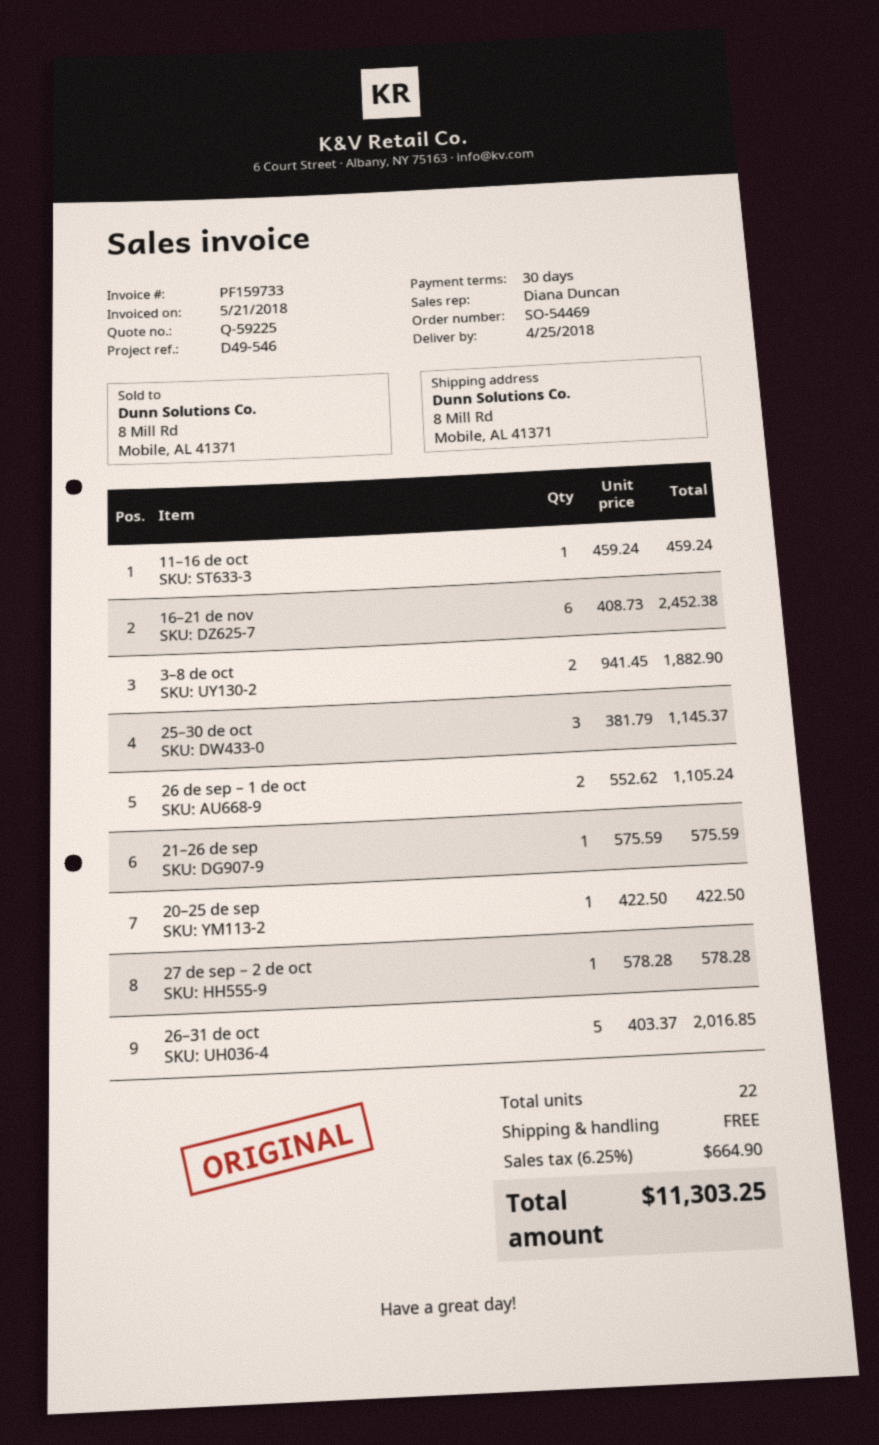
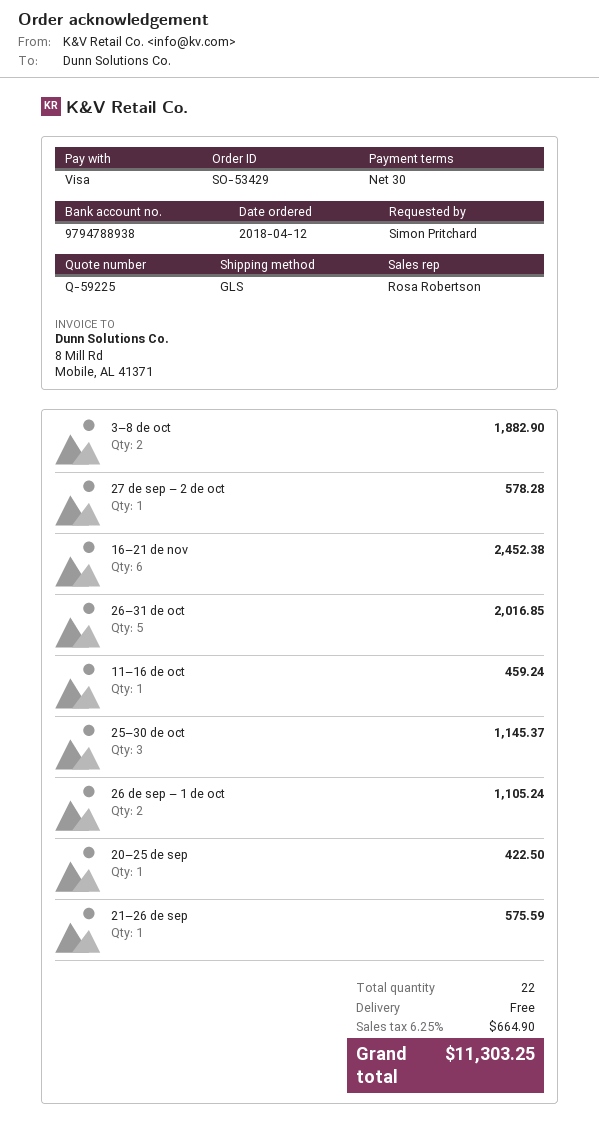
order number: SO-54469 -> SO-53429
sales rep: Diana Duncan -> Rosa Robertson

